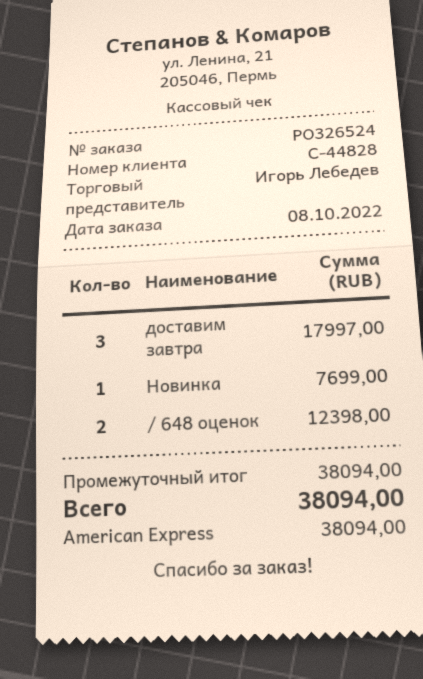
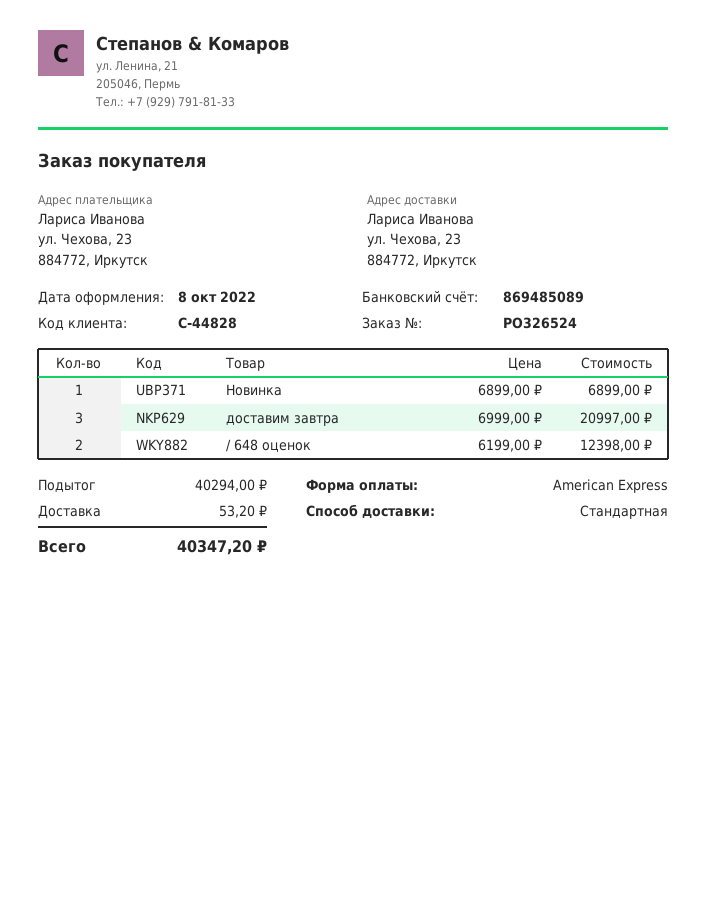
доставим завтра: 3 for 17997.00 -> 3 for 20997.00
Новинка: 1 for 7699.00 -> 1 for 6899.00
subtotal: 38094.00 -> 40294.00
shipping: none -> 53.20
total: 38094.00 -> 40347.20

